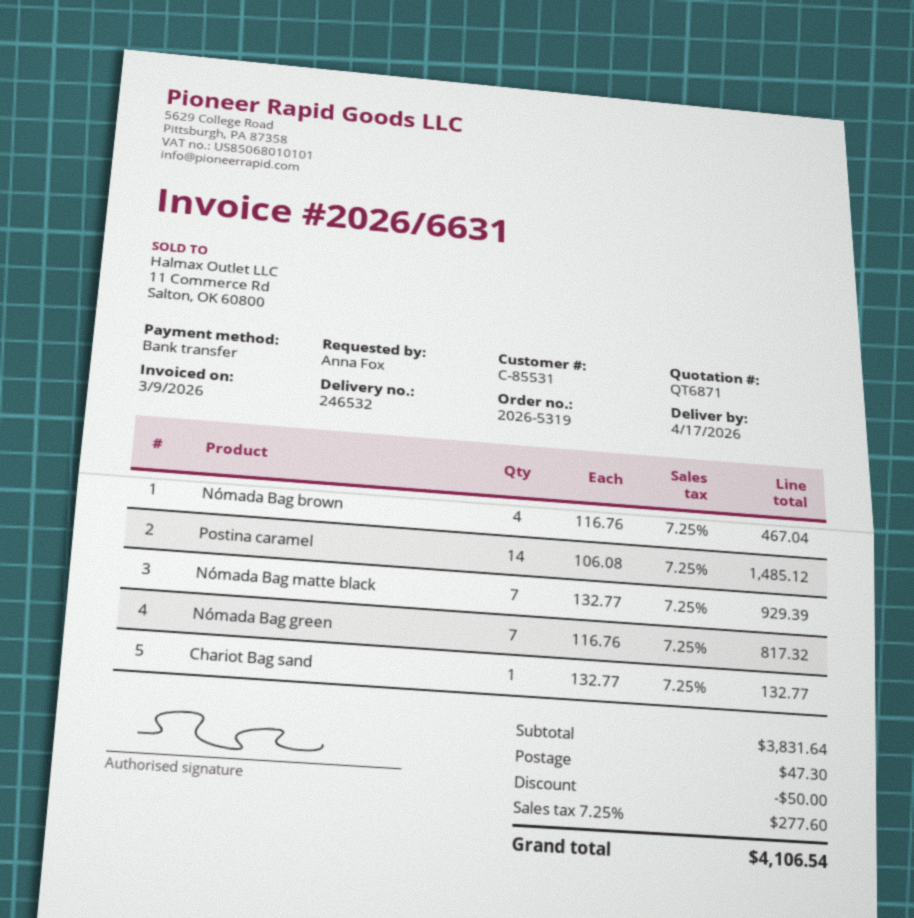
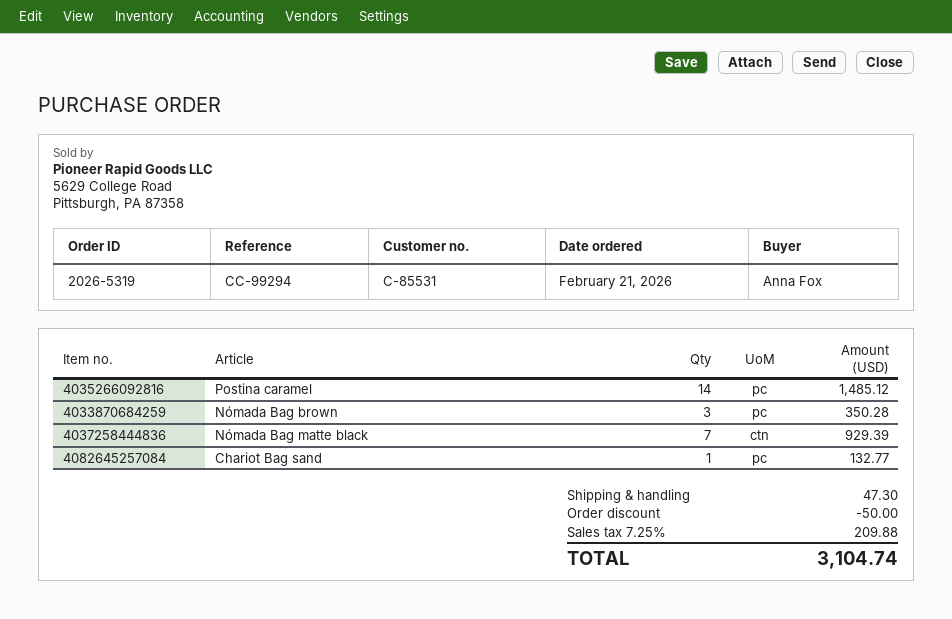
Nómada Bag brown: 4 for 467.04 -> 3 for 350.28
Nómada Bag green: 7 for 817.32 -> none
tax: 7.25% = 277.60 -> 7.25% = 209.88
total: 4106.54 -> 3104.74

